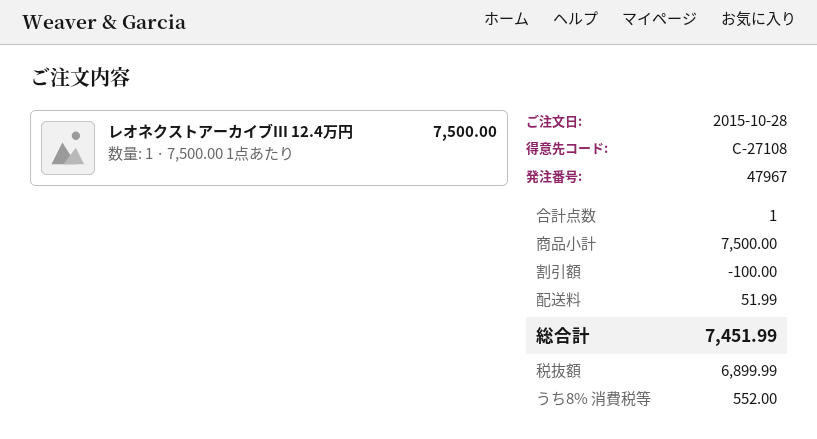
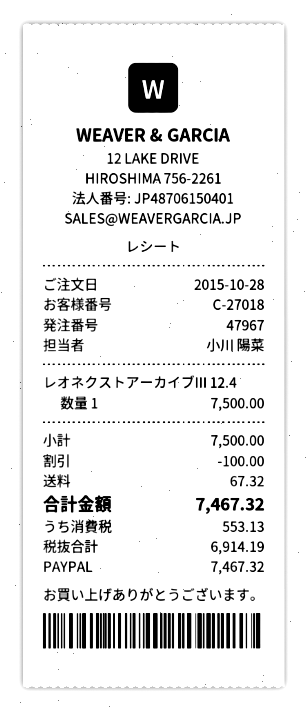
customer number: C-27108 -> C-27018
shipping: 51.99 -> 67.32
net: 6899.99 -> 6914.19
tax: 552.00 -> 553.13
total: 7451.99 -> 7467.32

